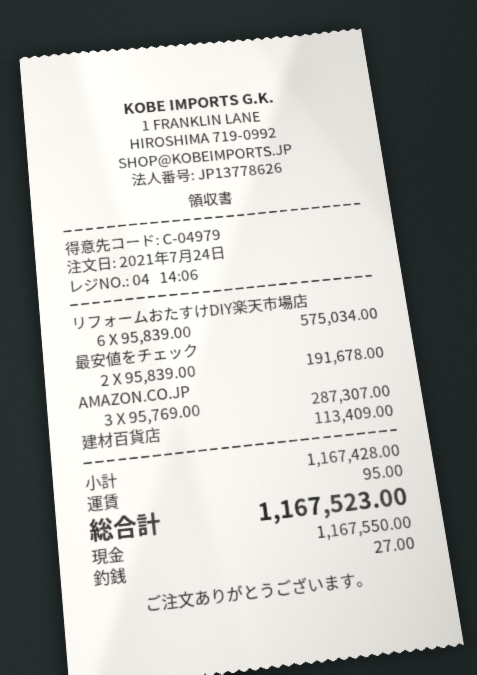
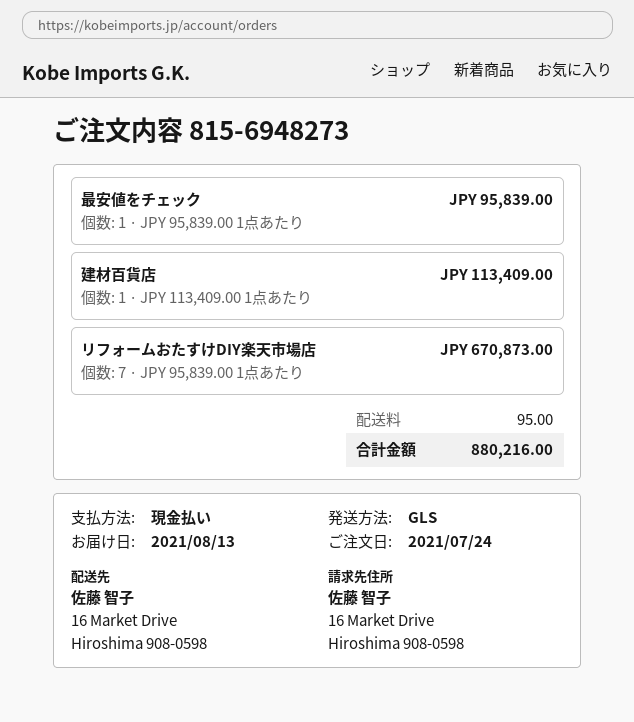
リフォームおたすけDIY楽天市場店: 6 x 95839.00 = 575034.00 -> 7 x 95839.00 = 670873.00
最安値をチェック: 2 x 95839.00 = 191678.00 -> 1 x 95839.00 = 95839.00
AMAZON.CO.JP: 3 x 95769.00 = 287307.00 -> none
total: 1167523.00 -> 880216.00

